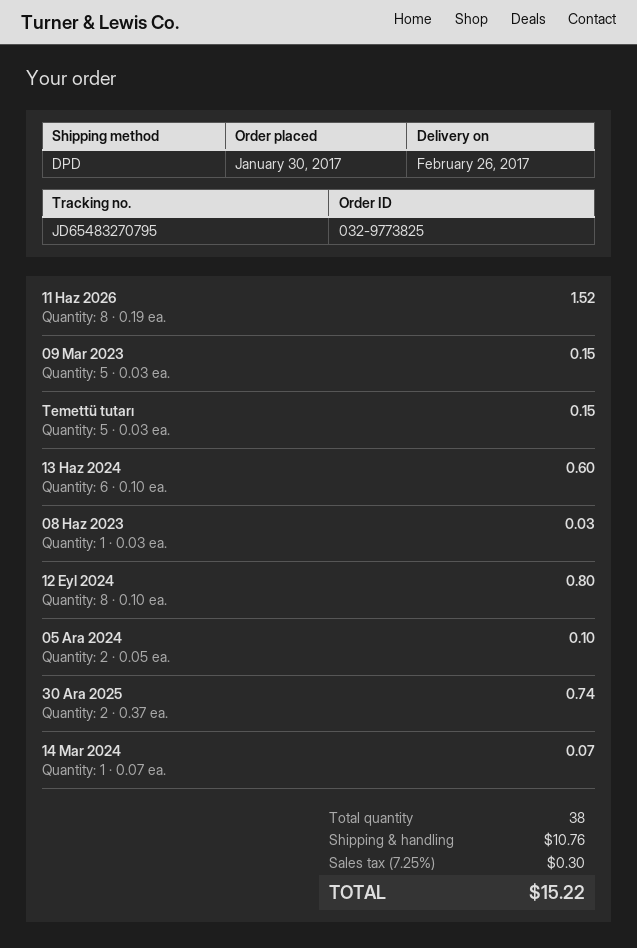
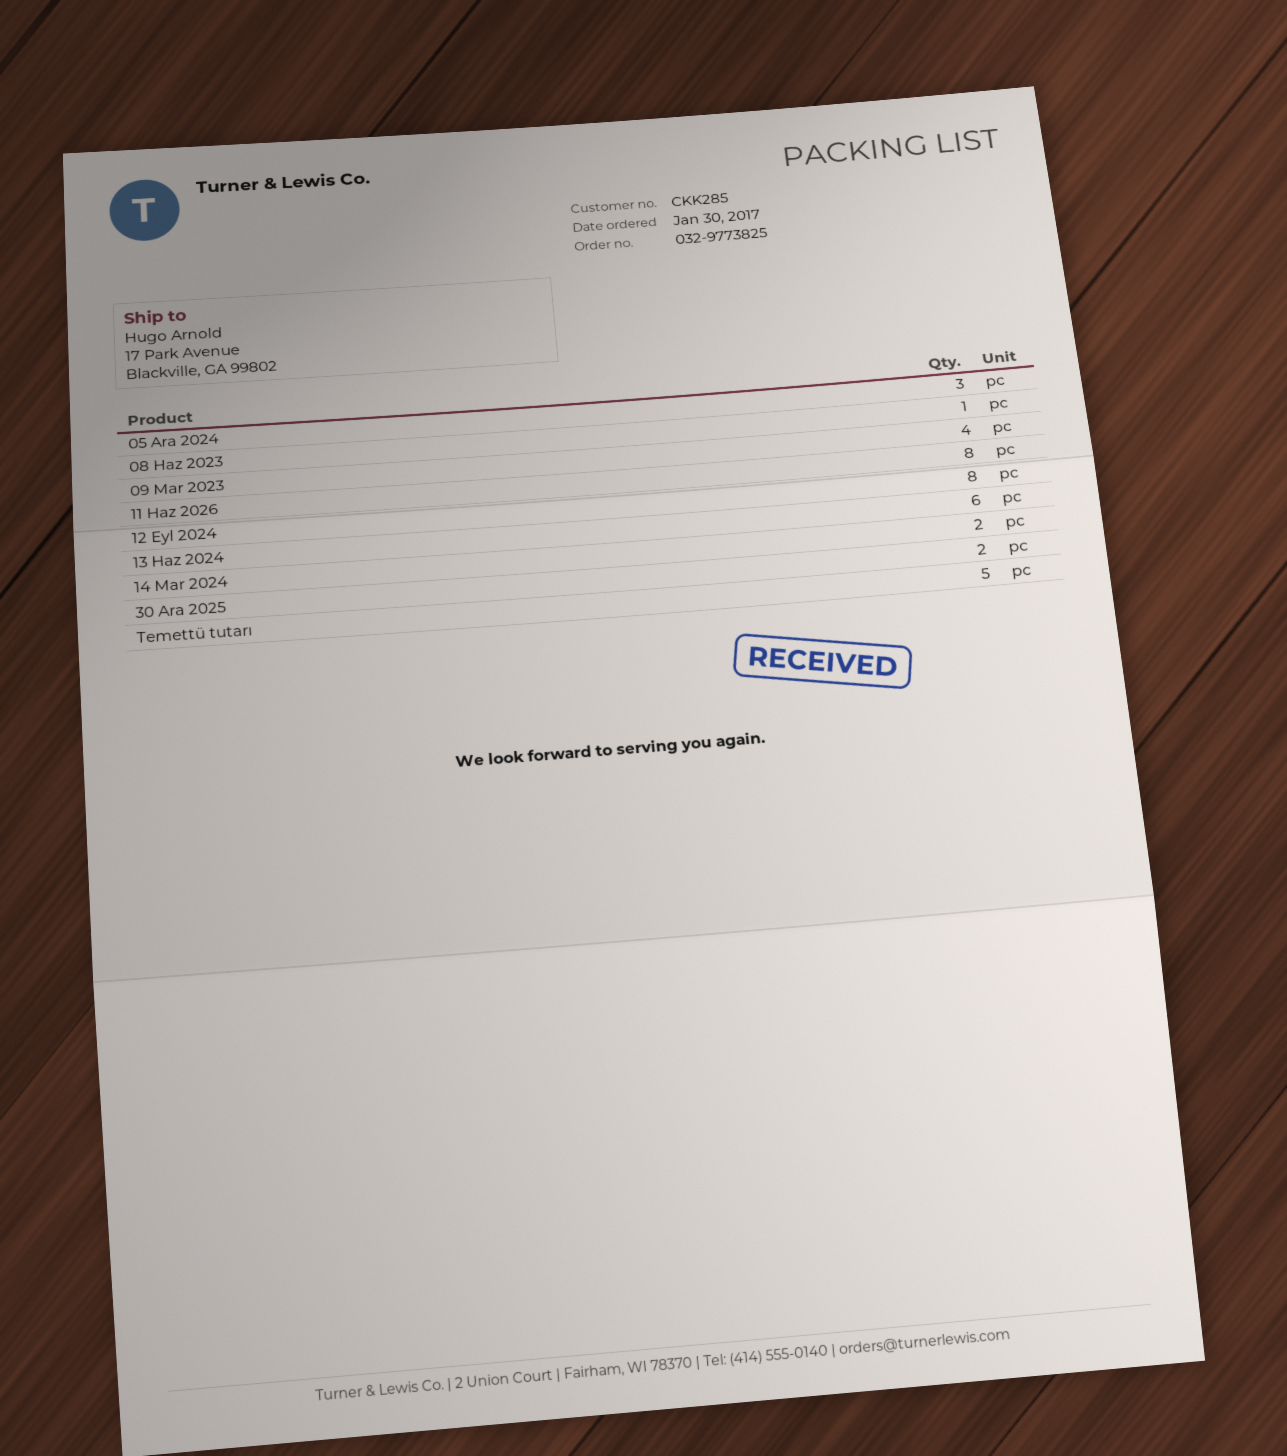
09 Mar 2023: 5 -> 4
05 Ara 2024: 2 -> 3
14 Mar 2024: 1 -> 2

